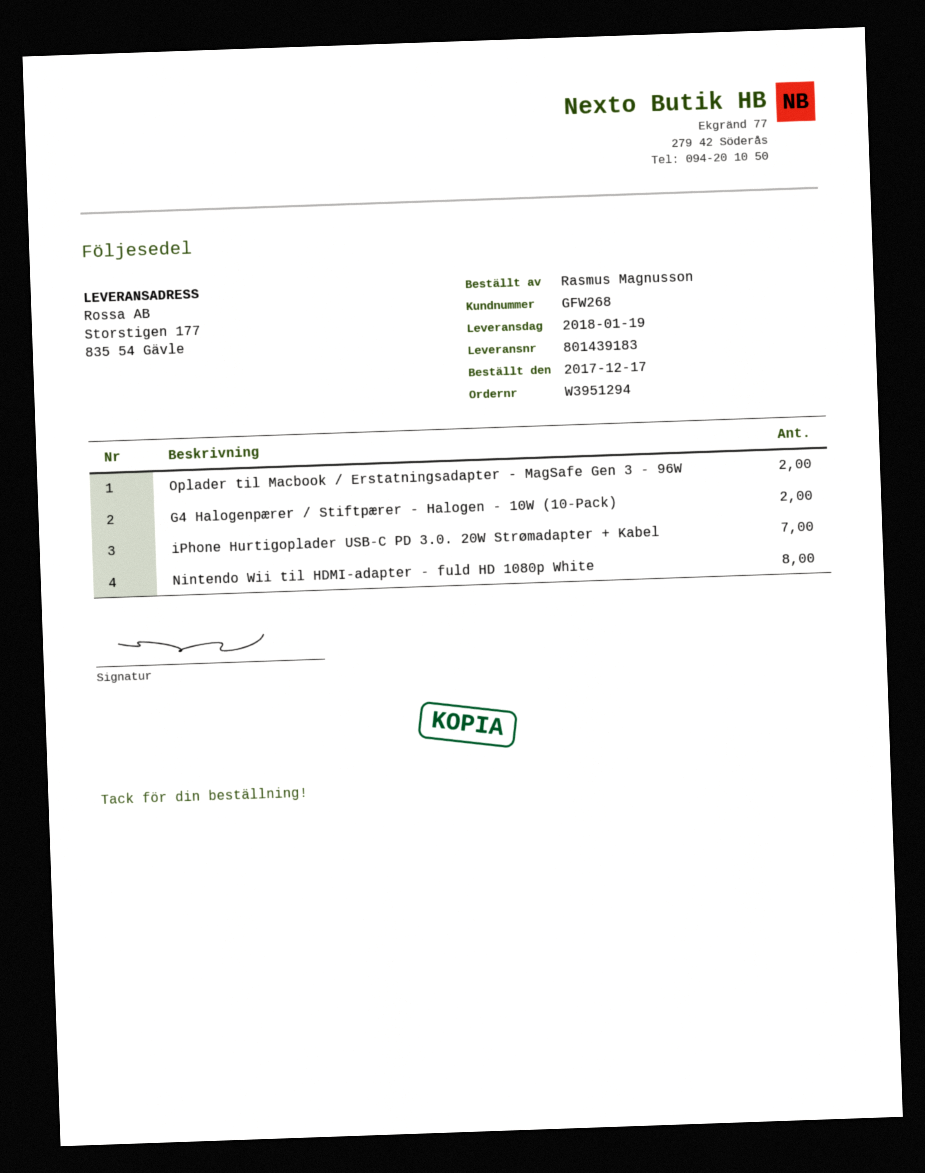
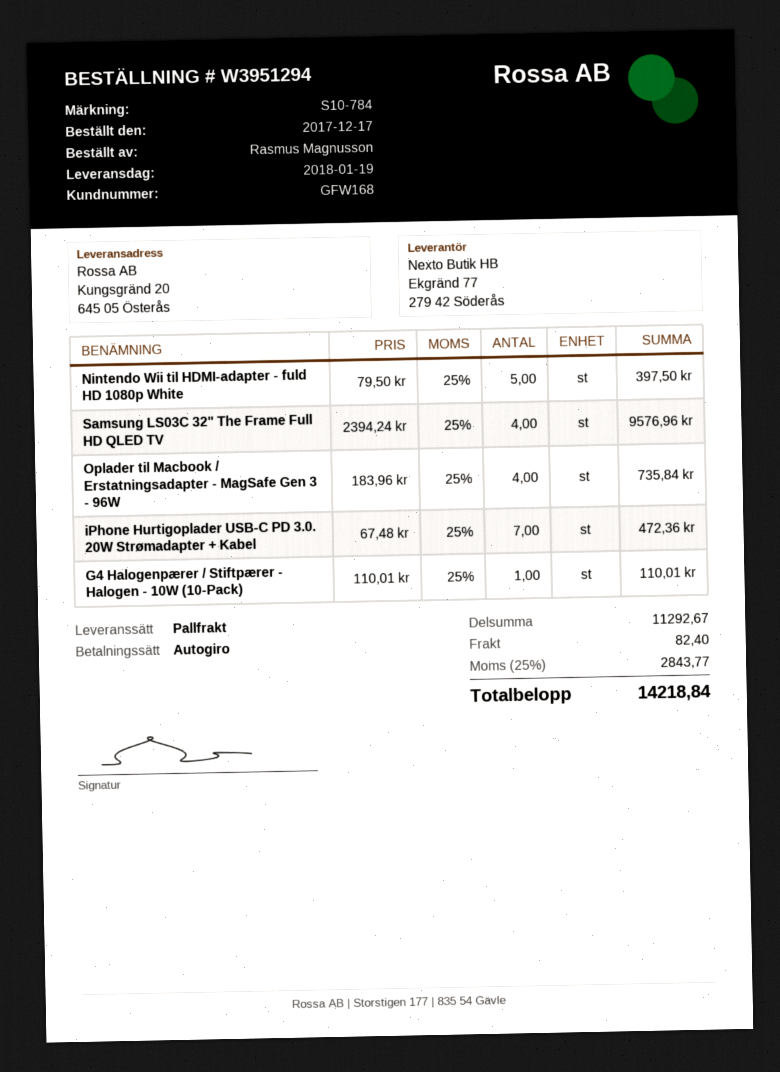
customer number: GFW268 -> GFW168
ship to: Storstigen 177, 835 54 Gävle -> Kungsgränd 20, 645 05 Österås
Oplader til Macbook / Erstatningsadapter - MagSafe Gen 3 - 96W: 2 -> 4
G4 Halogenpærer / Stiftpærer - Halogen - 10W (10-Pack): 2 -> 1
Nintendo Wii til HDMI-adapter - fuld HD 1080p White: 8 -> 5
Samsung LS03C 32" The Frame Full HD QLED TV: none -> 4

